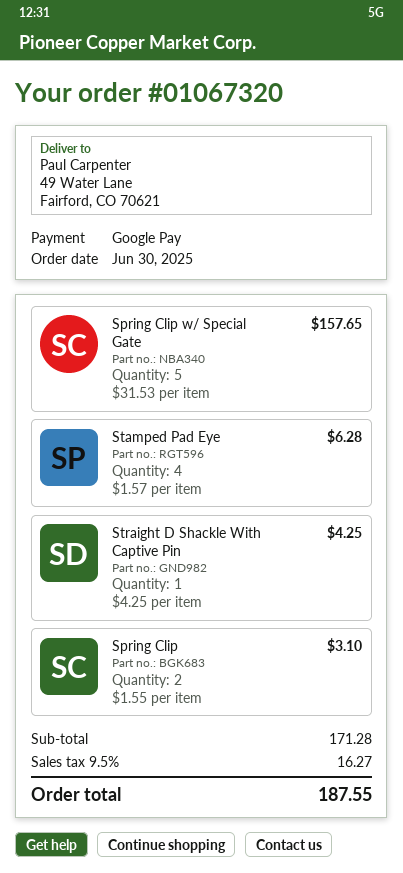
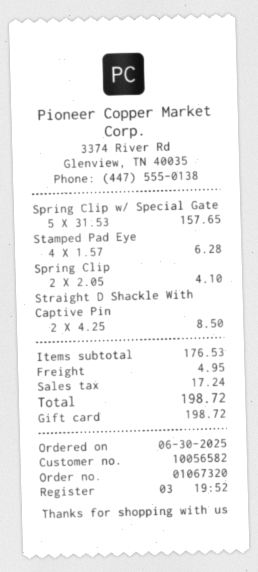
payment method: Google Pay -> gift card
Straight D Shackle With Captive Pin: 1 x 4.25 = 4.25 -> 2 x 4.25 = 8.50
Spring Clip: 2 x 1.55 = 3.10 -> 2 x 2.05 = 4.10
subtotal: 171.28 -> 176.53
shipping: none -> 4.95
tax: 16.27 -> 17.24
total: 187.55 -> 198.72

